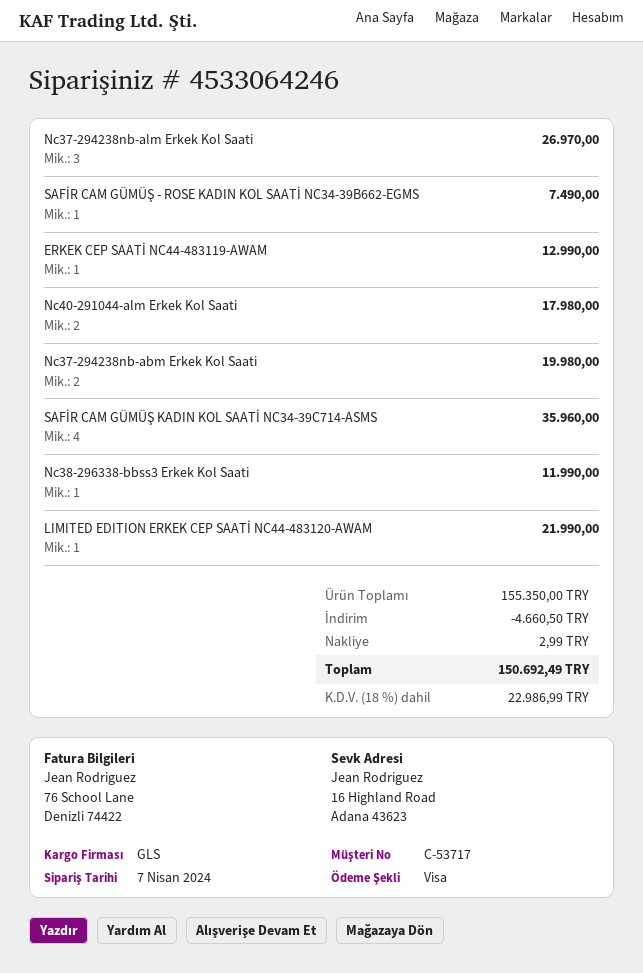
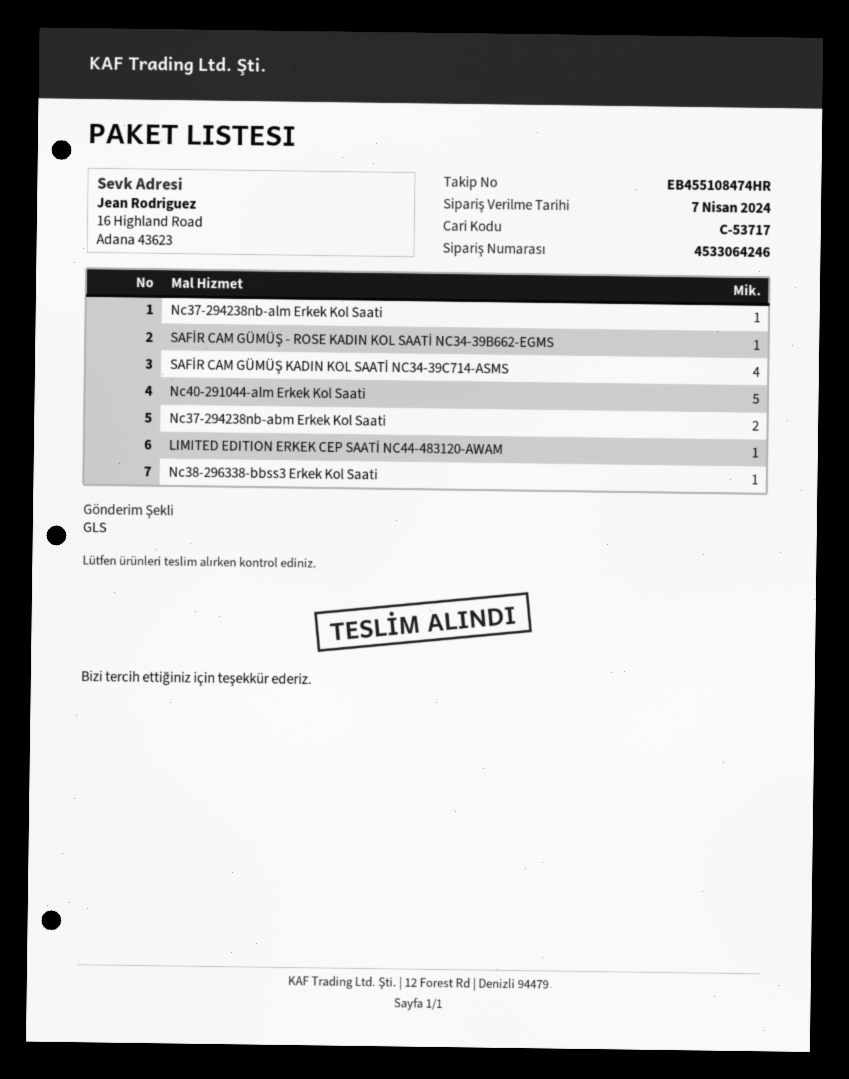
Nc37-294238nb-alm Erkek Kol Saati: 3 -> 1
ERKEK CEP SAATİ NC44-483119-AWAM: 1 -> none
Nc40-291044-alm Erkek Kol Saati: 2 -> 5

